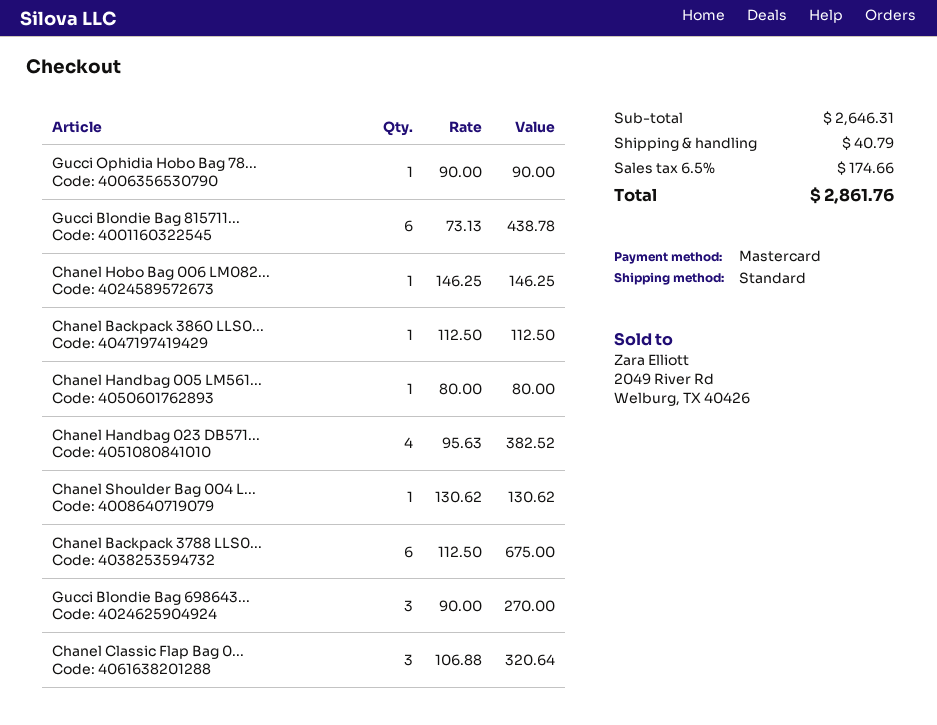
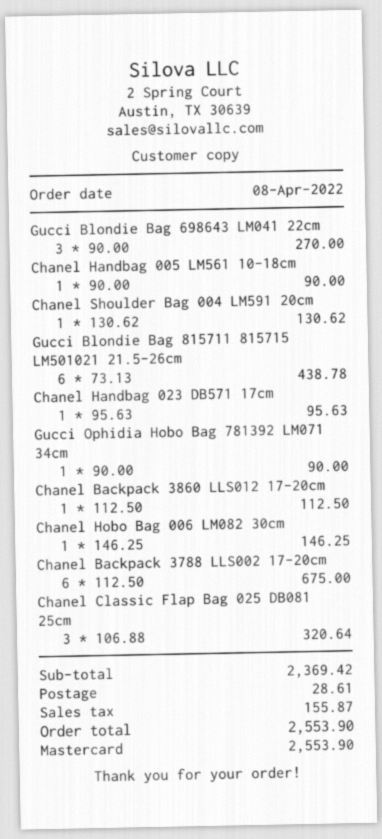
Chanel Handbag 005 LM561...: 1 x 80.00 = 80.00 -> 1 x 90.00 = 90.00
Chanel Handbag 023 DB571...: 4 x 95.63 = 382.52 -> 1 x 95.63 = 95.63
subtotal: 2646.31 -> 2369.42
shipping: 40.79 -> 28.61
tax: 174.66 -> 155.87
total: 2861.76 -> 2553.90

